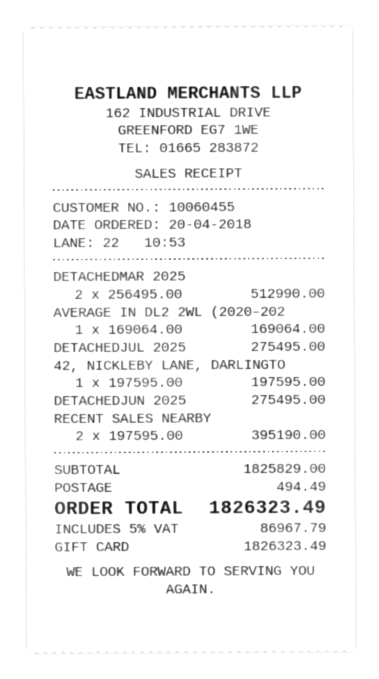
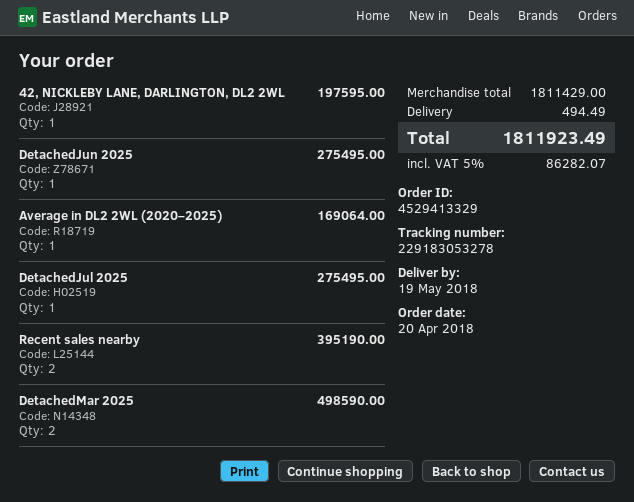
DETACHEDMAR 2025: 2 for 512990.00 -> 2 for 498590.00
subtotal: 1825829.00 -> 1811429.00
tax: 5% = 86967.79 -> 5% = 86282.07
total: 1826323.49 -> 1811923.49

